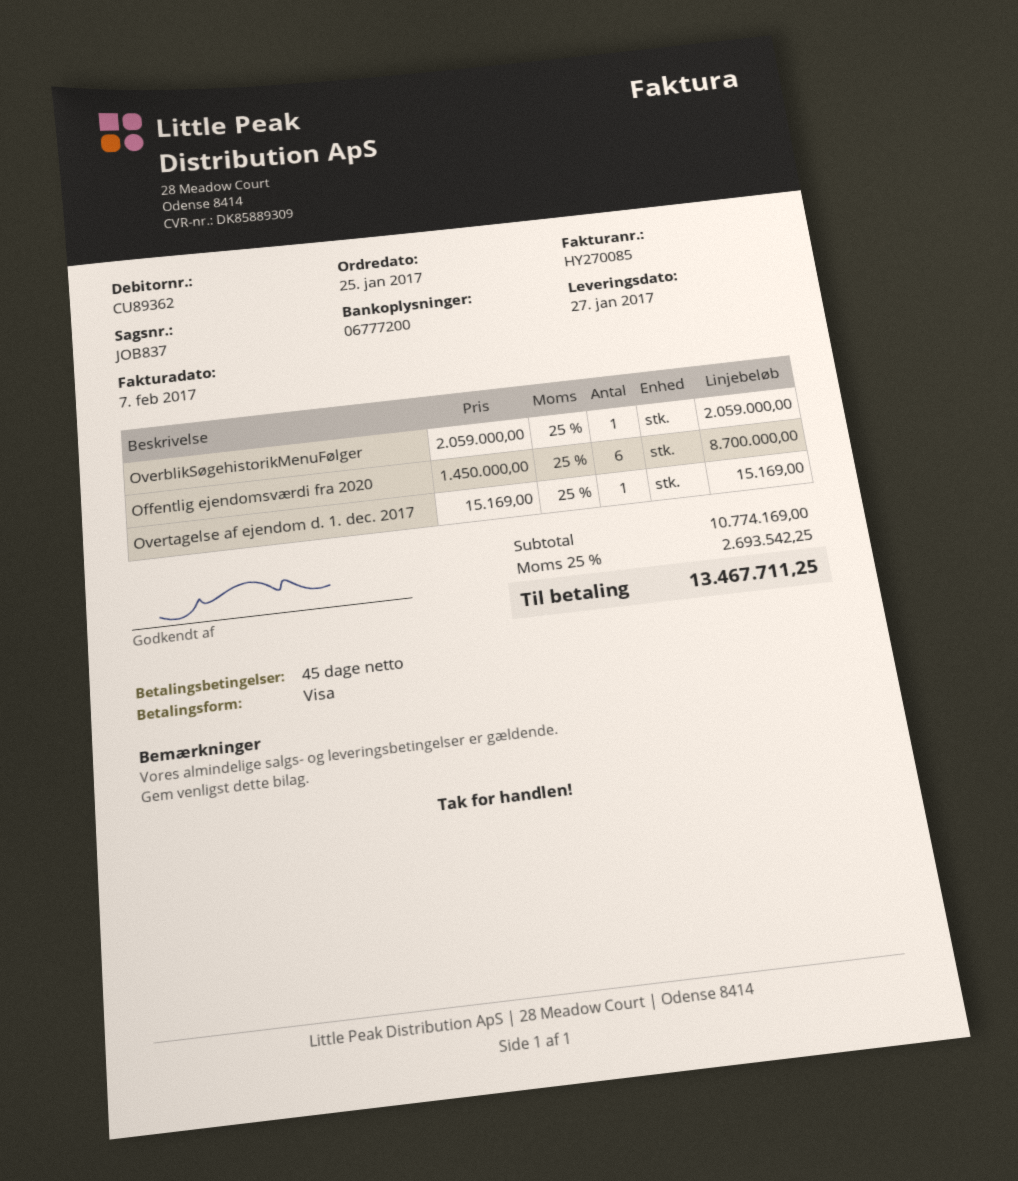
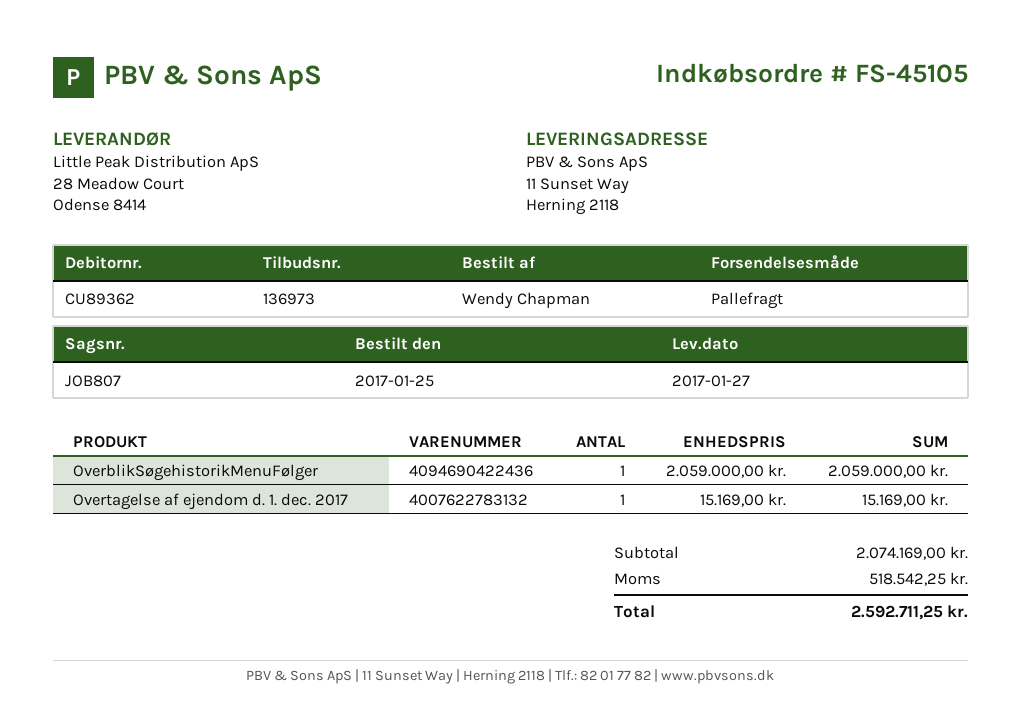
reference: JOB837 -> JOB807
Offentlig ejendomsværdi fra 2020: 6 x 1450000.00 = 8700000.00 -> none
subtotal: 10774169.00 -> 2074169.00
tax: 2693542.25 -> 518542.25
total: 13467711.25 -> 2592711.25

